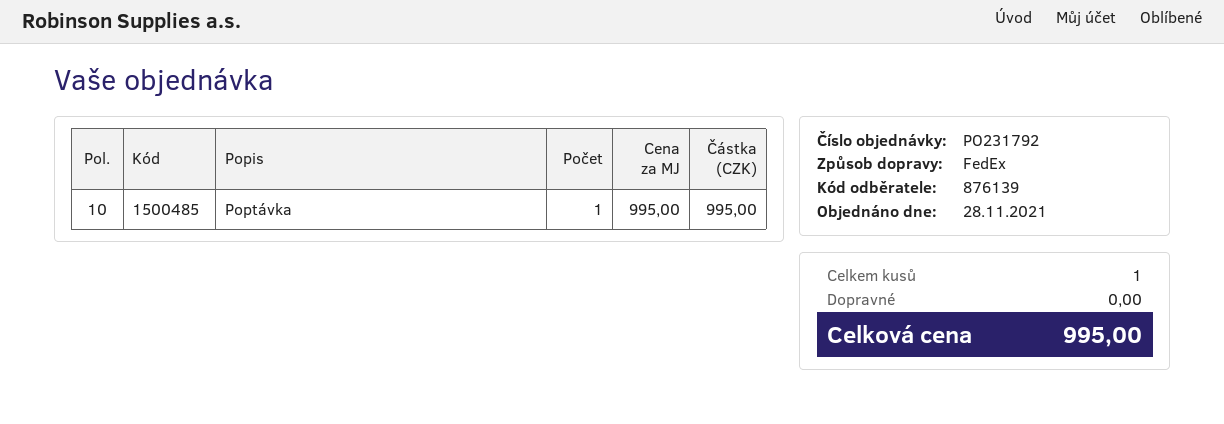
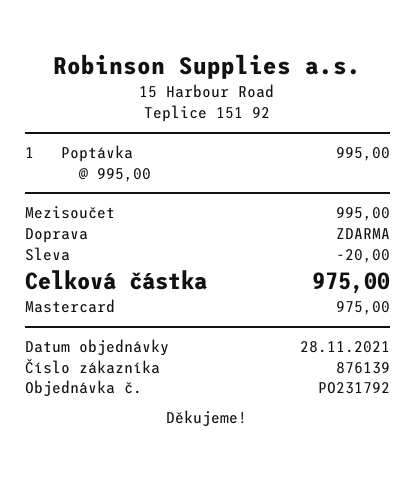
discount: none -> 20.00
total: 995.00 -> 975.00

